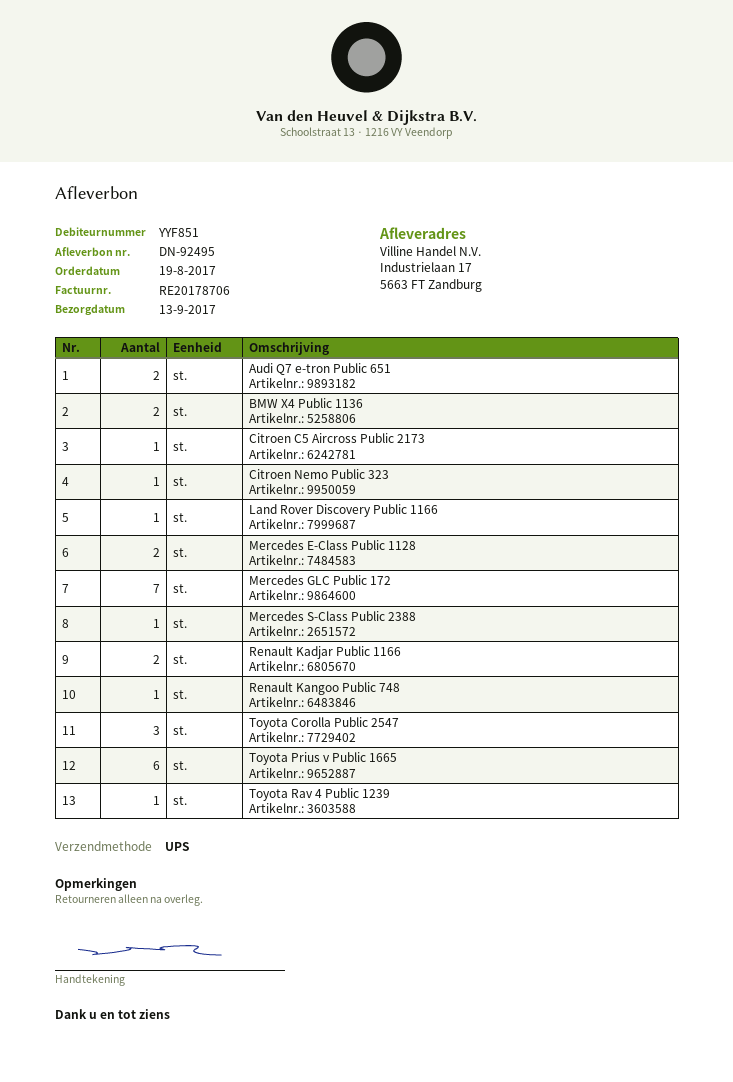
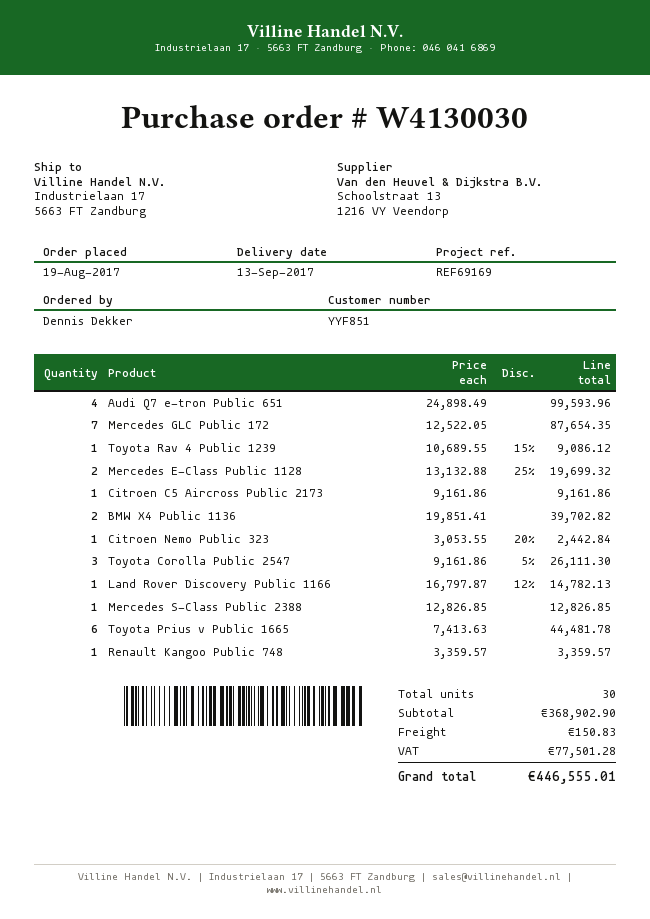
Audi Q7 e-tron Public 651: 2 -> 4
Renault Kadjar Public 1166: 2 -> none

